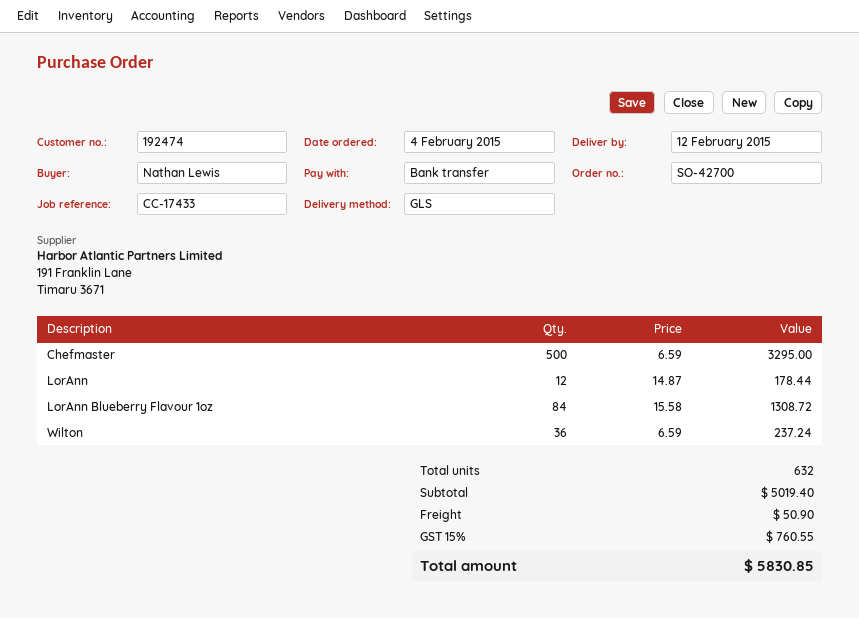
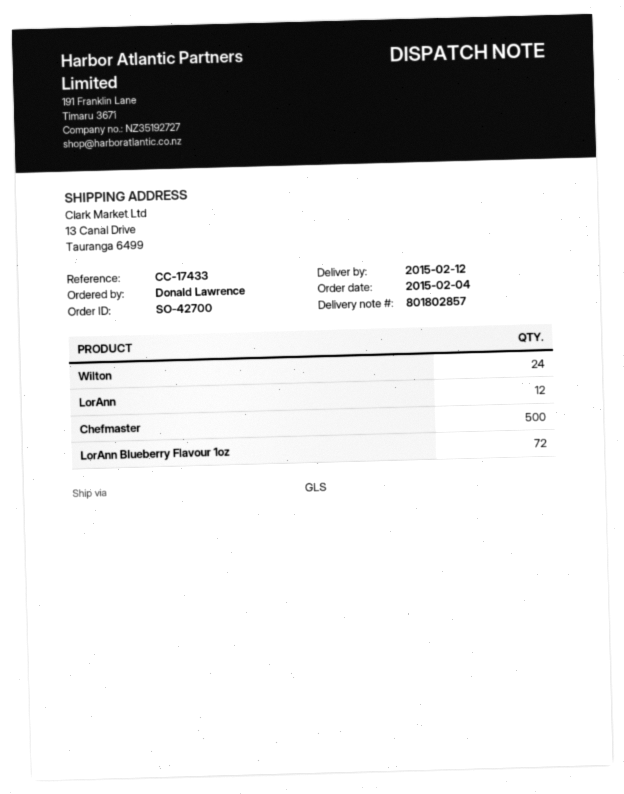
ordered by: Nathan Lewis -> Donald Lawrence
LorAnn Blueberry Flavour 1oz: 84 -> 72
Wilton: 36 -> 24

